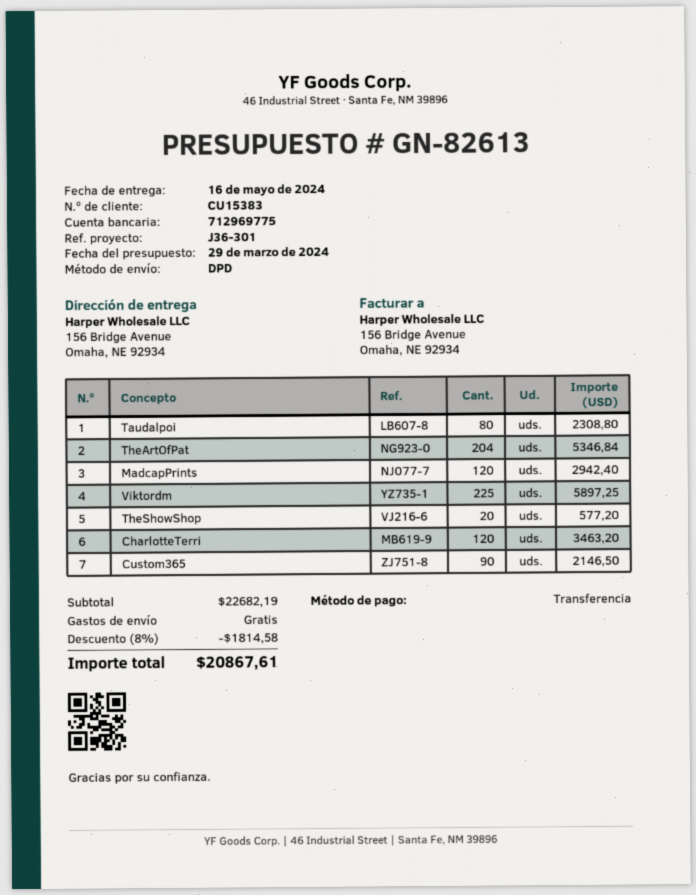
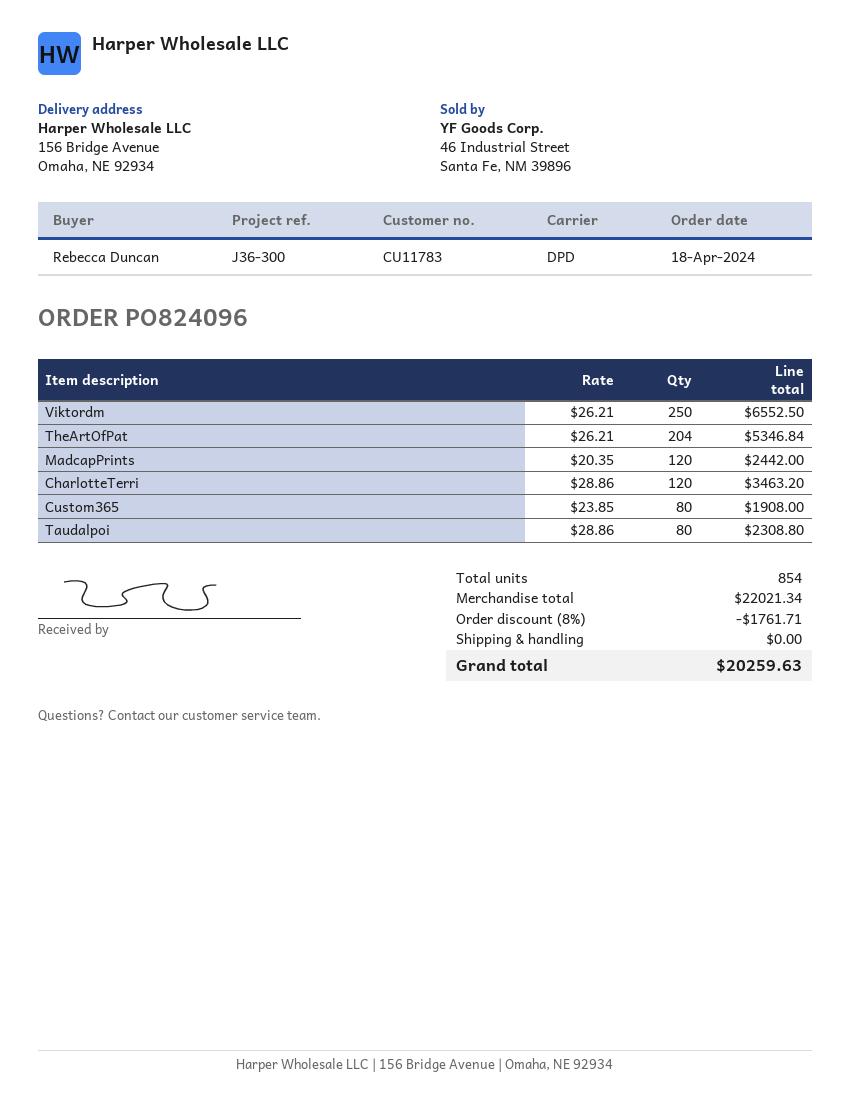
customer number: CU15383 -> CU11783
reference: J36-301 -> J36-300
MadcapPrints: 120 for 2942.40 -> 120 for 2442.00
Viktordm: 225 for 5897.25 -> 250 for 6552.50
TheShowShop: 20 for 577.20 -> none
Custom365: 90 for 2146.50 -> 80 for 1908.00
subtotal: 22682.19 -> 22021.34
discount: 8% = 1814.58 -> 8% = 1761.71
total: 20867.61 -> 20259.63

